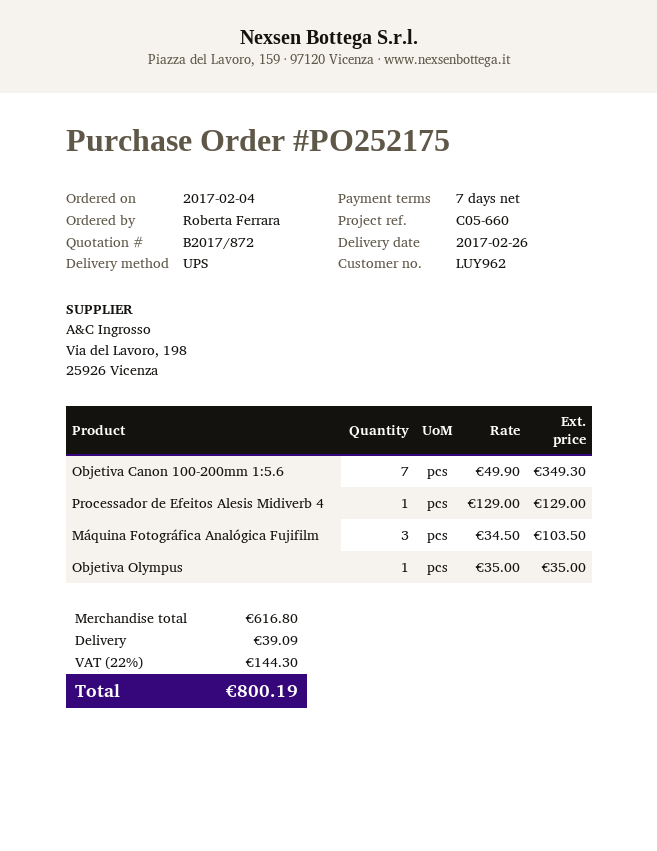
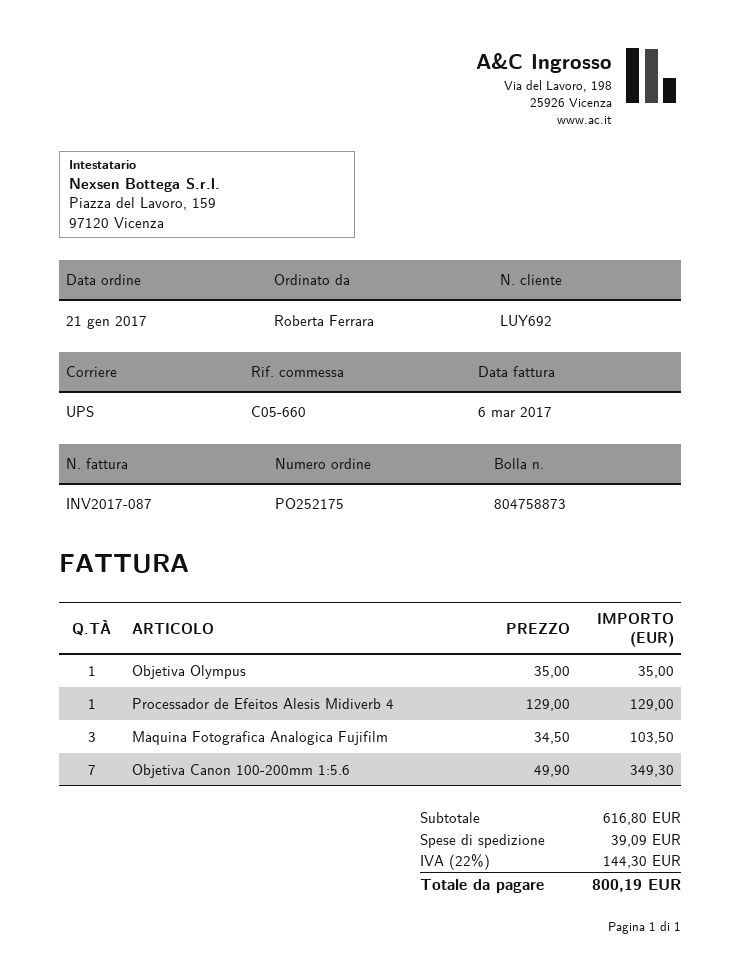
order date: 2017-02-04 -> 2017-01-21
customer number: LUY962 -> LUY692

